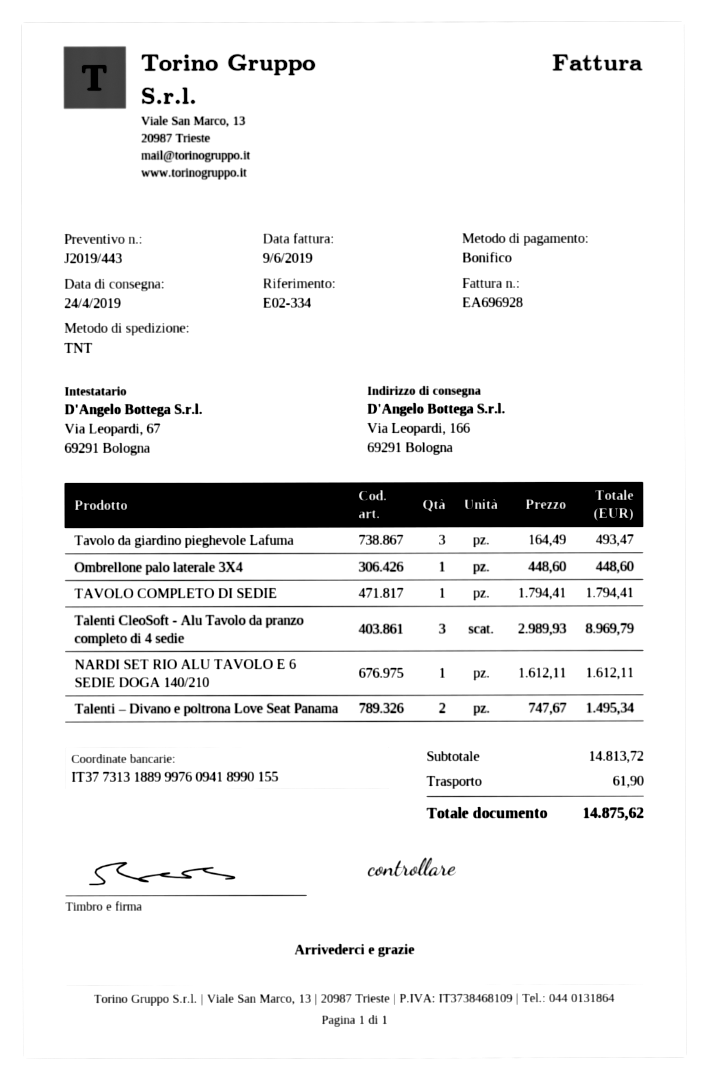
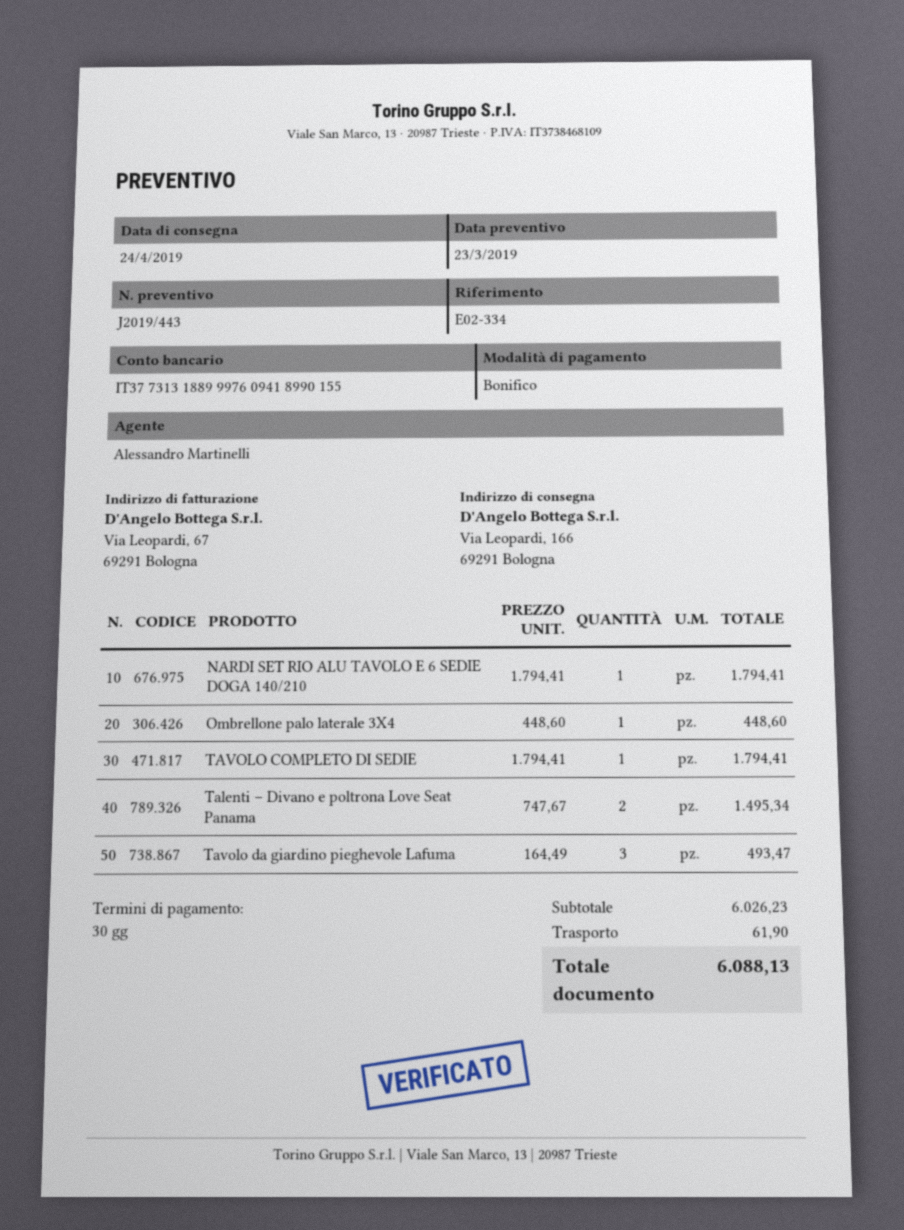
Talenti CleoSoft - Alu Tavolo da pranzo completo di 4 sedie: 3 x 2989.93 = 8969.79 -> none
NARDI SET RIO ALU TAVOLO E 6 SEDIE DOGA 140/210: 1 x 1612.11 = 1612.11 -> 1 x 1794.41 = 1794.41
subtotal: 14813.72 -> 6026.23
total: 14875.62 -> 6088.13

